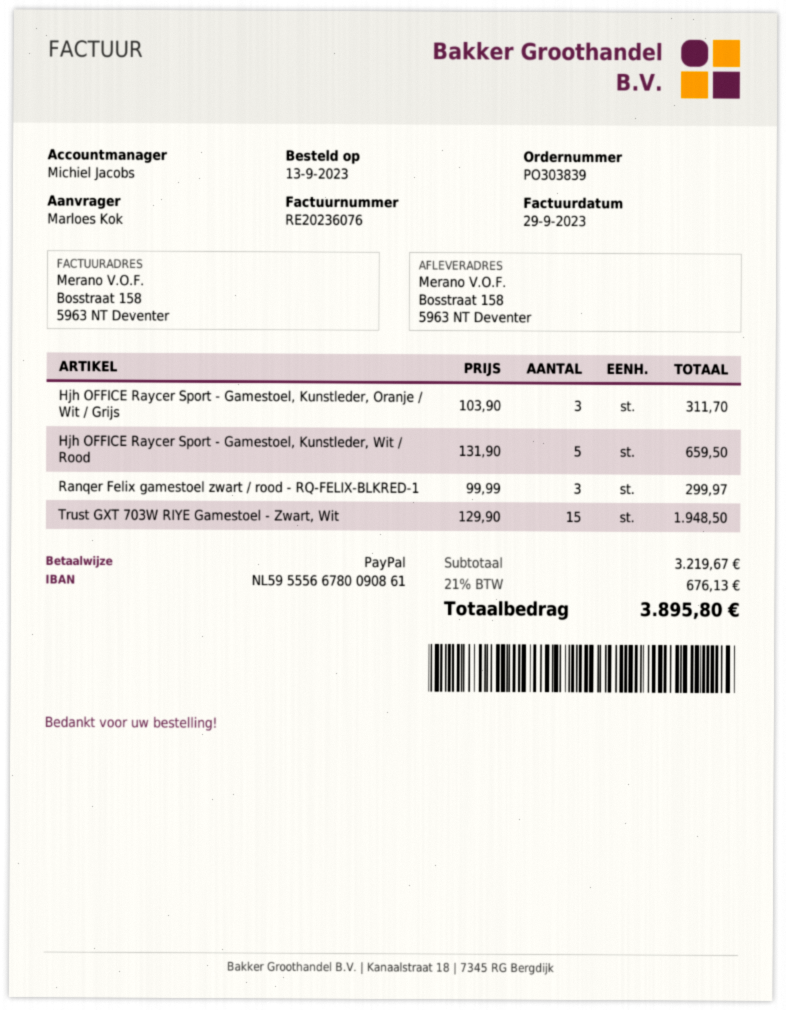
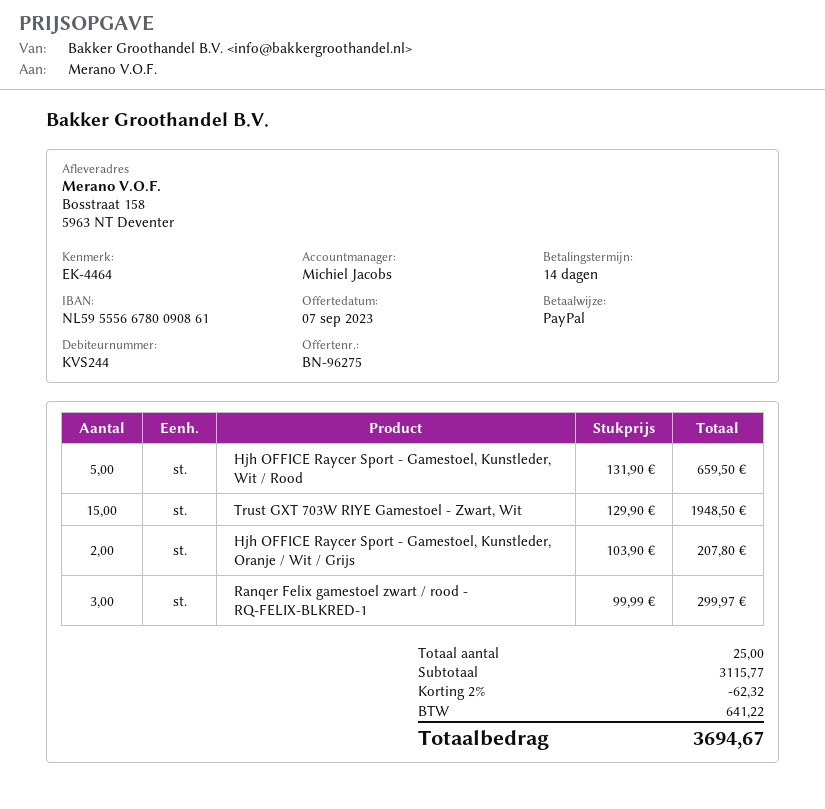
Hjh OFFICE Raycer Sport - Gamestoel, Kunstleder, Oranje / Wit / Grijs: 3 x 103.90 = 311.70 -> 2 x 103.90 = 207.80
subtotal: 3219.67 -> 3115.77
discount: none -> 2% = 62.32
tax: 676.13 -> 641.22
total: 3895.80 -> 3694.67

